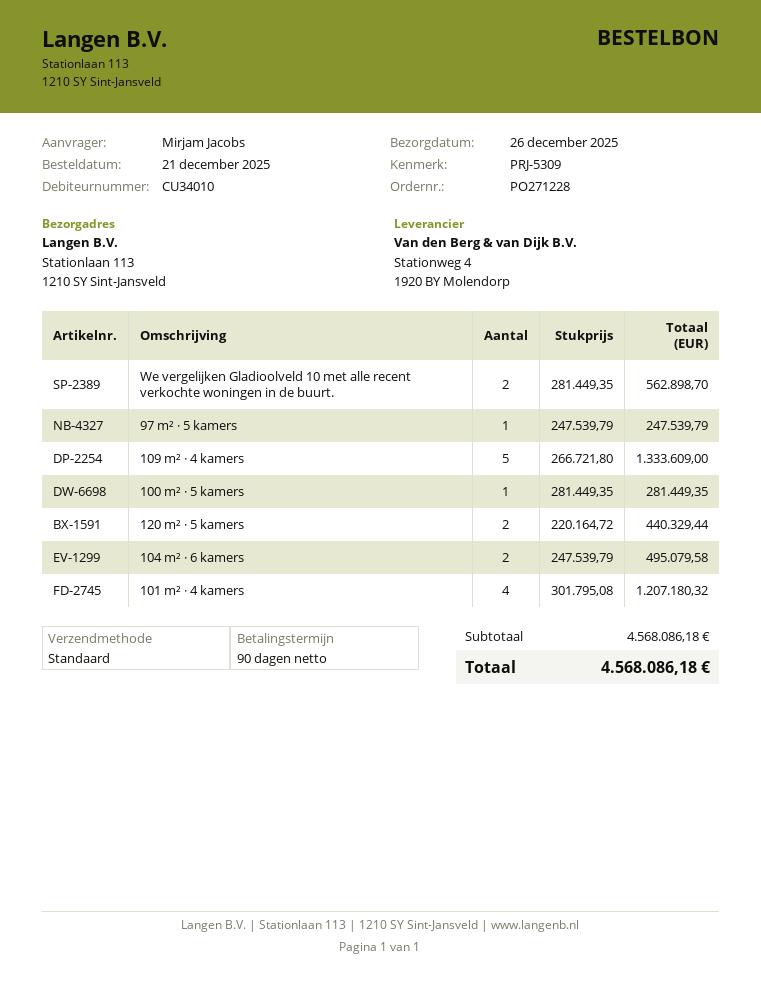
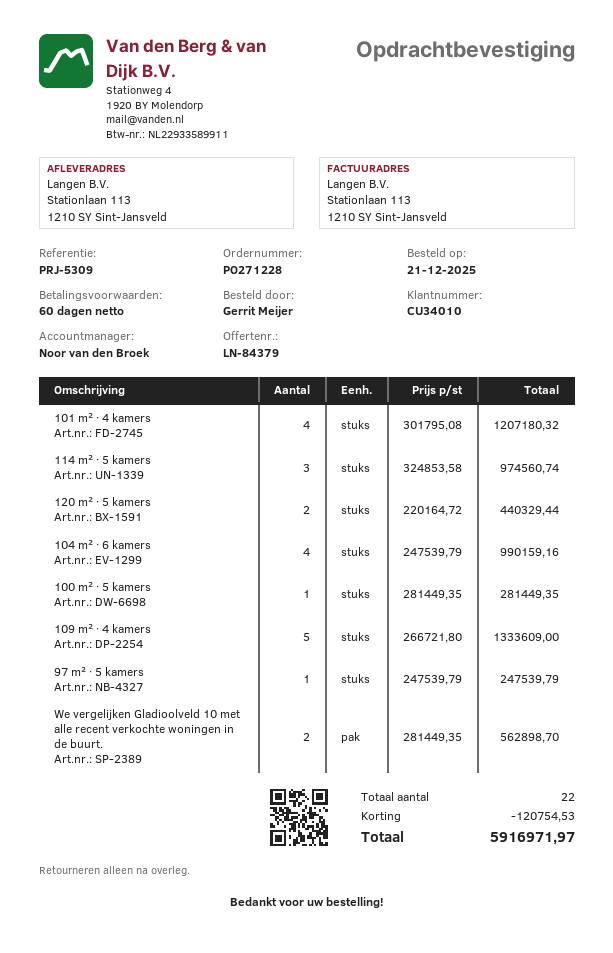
payment terms: 90 days -> 60 days
ordered by: Mirjam Jacobs -> Gerrit Meijer
104 m² · 6 kamers: 2 x 247539.79 = 495079.58 -> 4 x 247539.79 = 990159.16
114 m² · 5 kamers: none -> 3 x 324853.58 = 974560.74
discount: none -> 120754.53
total: 4568086.18 -> 5916971.97

